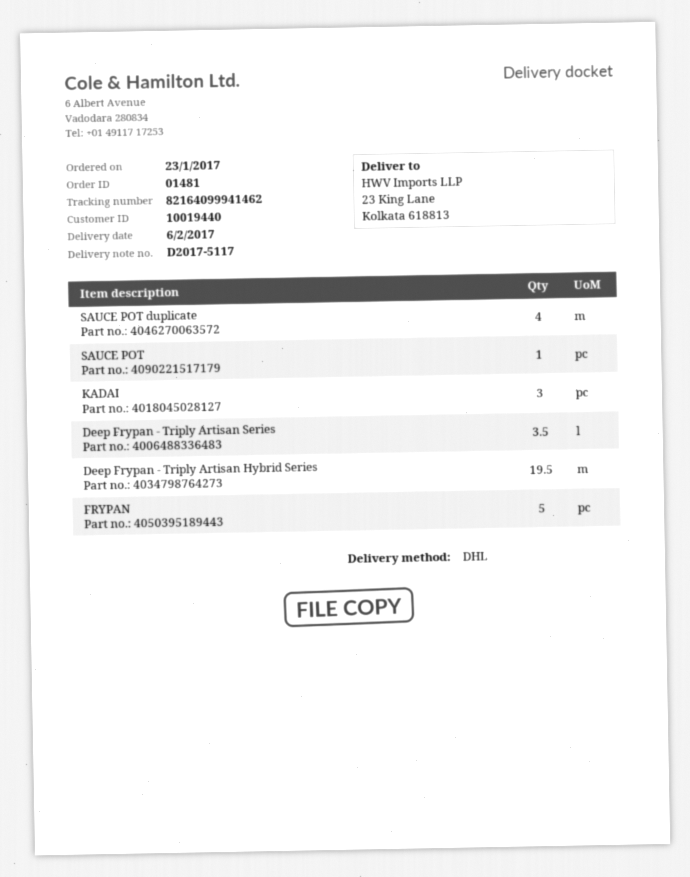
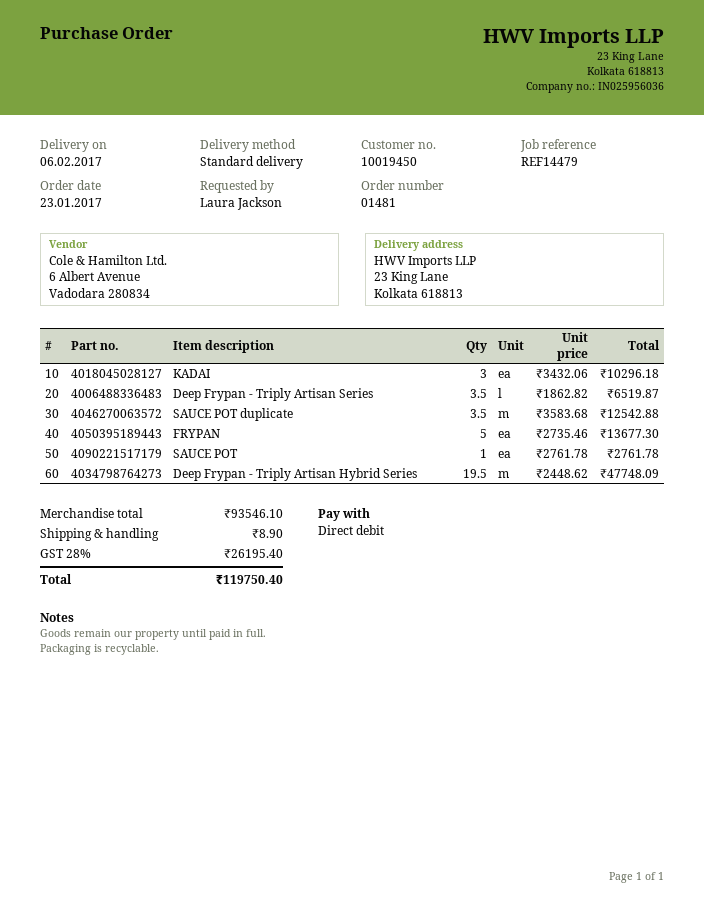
customer number: 10019440 -> 10019450
shipping method: DHL -> standard
SAUCE POT duplicate: 4 -> 3.5

